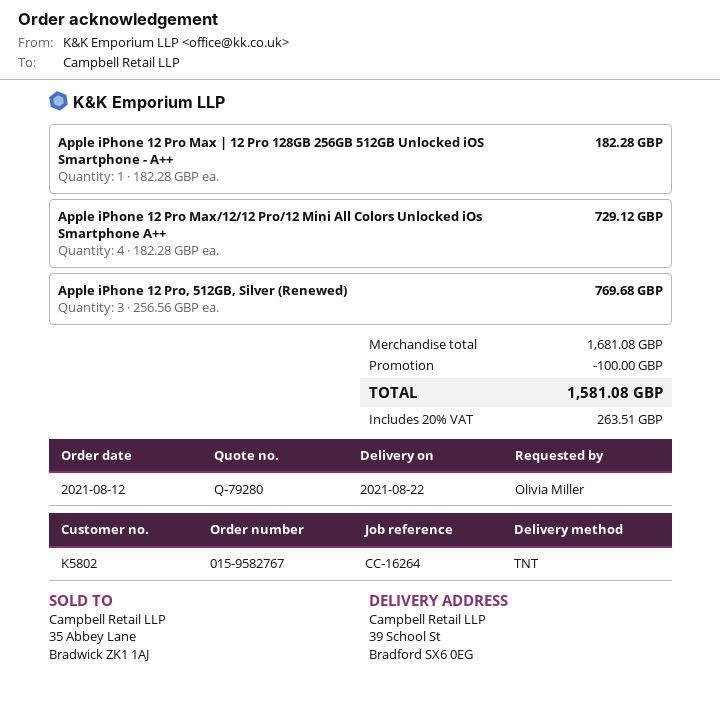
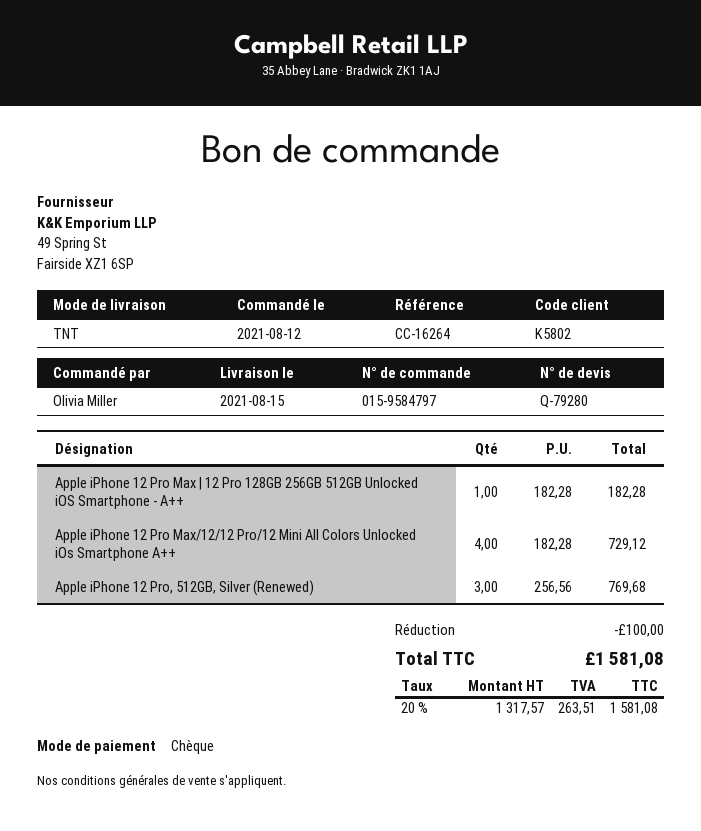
order number: 015-9582767 -> 015-9584797
delivery date: 2021-08-22 -> 2021-08-15

